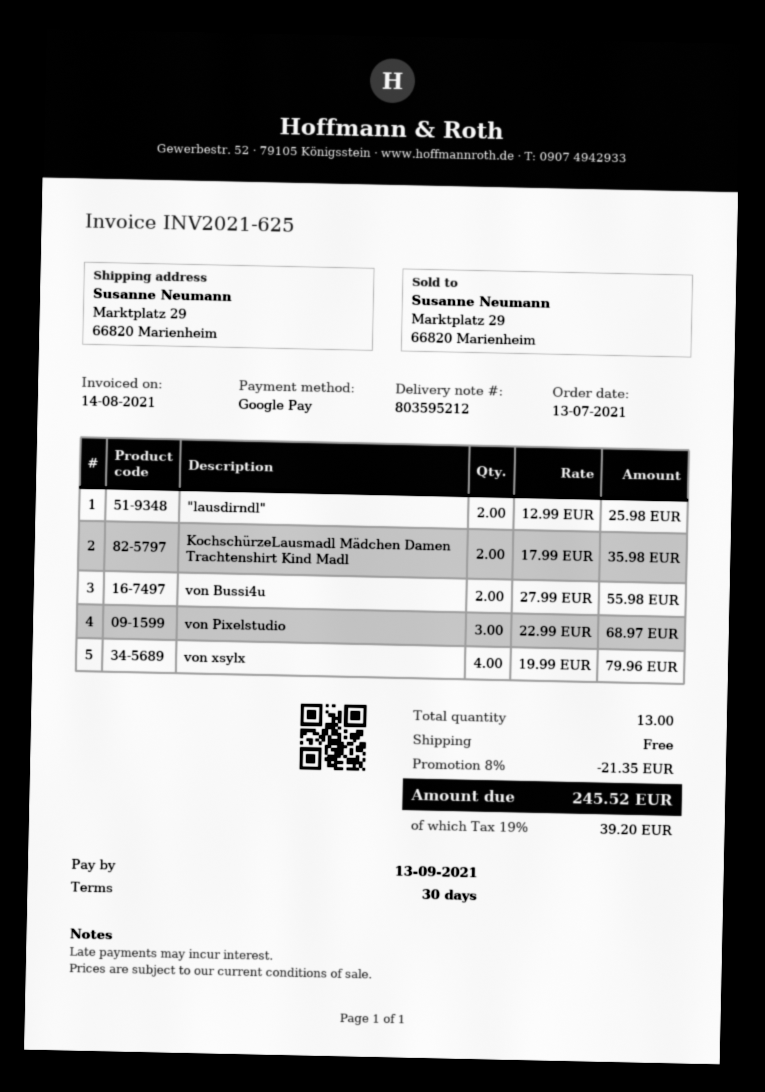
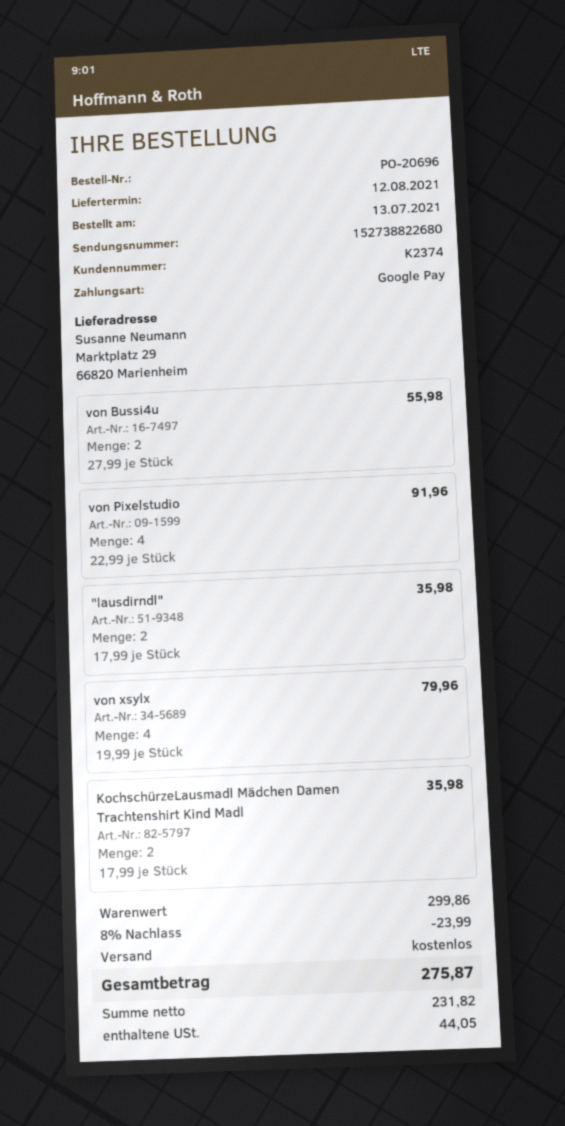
"lausdirndl": 2 x 12.99 = 25.98 -> 2 x 17.99 = 35.98
von Pixelstudio: 3 x 22.99 = 68.97 -> 4 x 22.99 = 91.96
discount: 8% = 21.35 -> 8% = 23.99
tax: 39.20 -> 44.05
total: 245.52 -> 275.87

